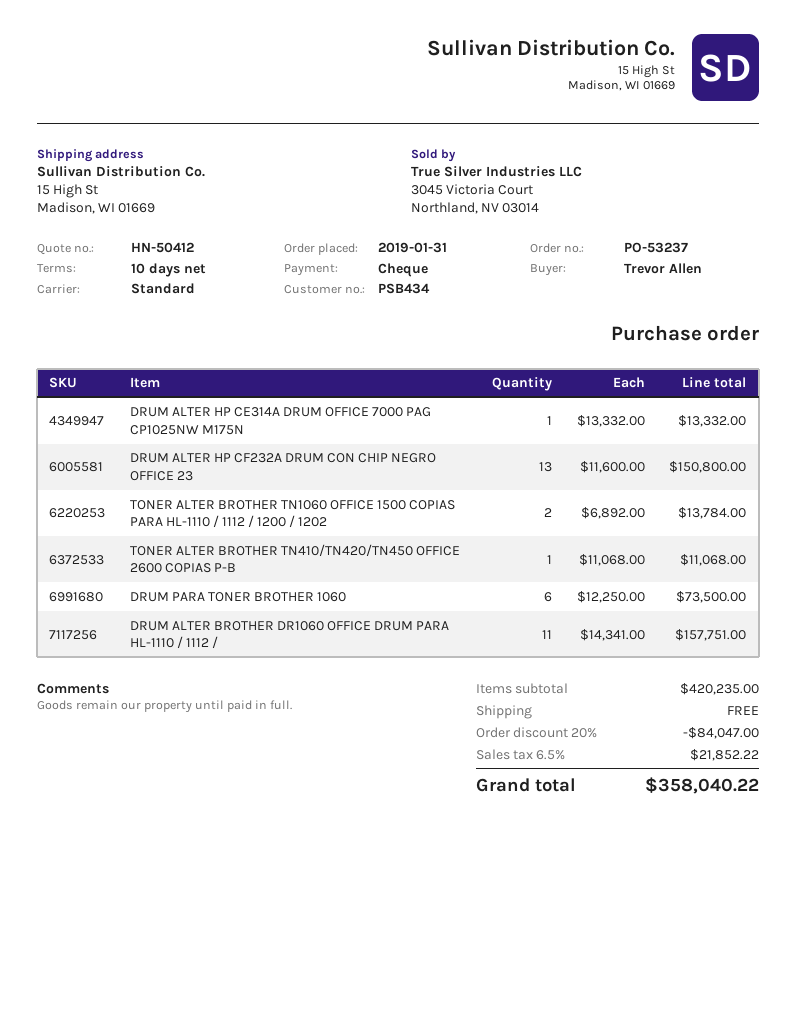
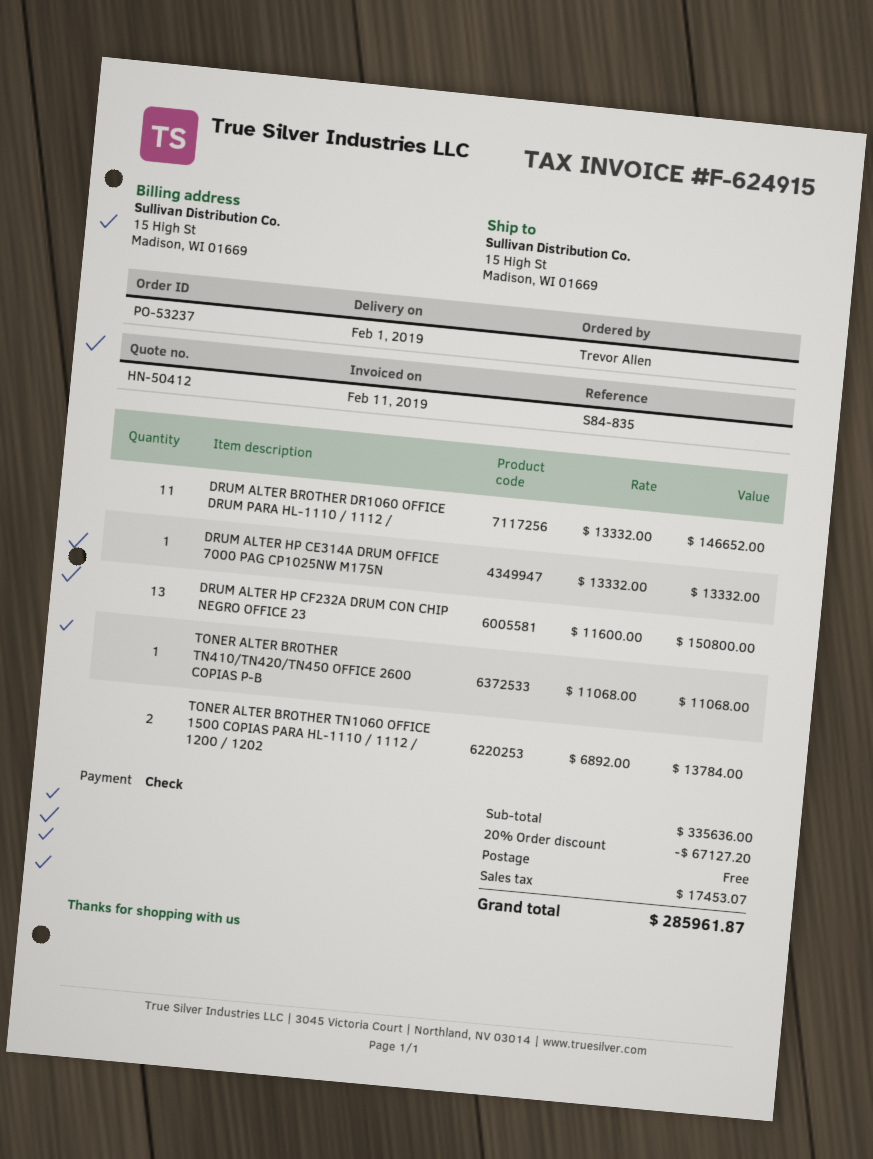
DRUM PARA TONER BROTHER 1060: 6 x 12250.00 = 73500.00 -> none
DRUM ALTER BROTHER DR1060 OFFICE DRUM PARA HL-1110 / 1112 /: 11 x 14341.00 = 157751.00 -> 11 x 13332.00 = 146652.00
subtotal: 420235.00 -> 335636.00
discount: 20% = 84047.00 -> 20% = 67127.20
tax: 21852.22 -> 17453.07
total: 358040.22 -> 285961.87

